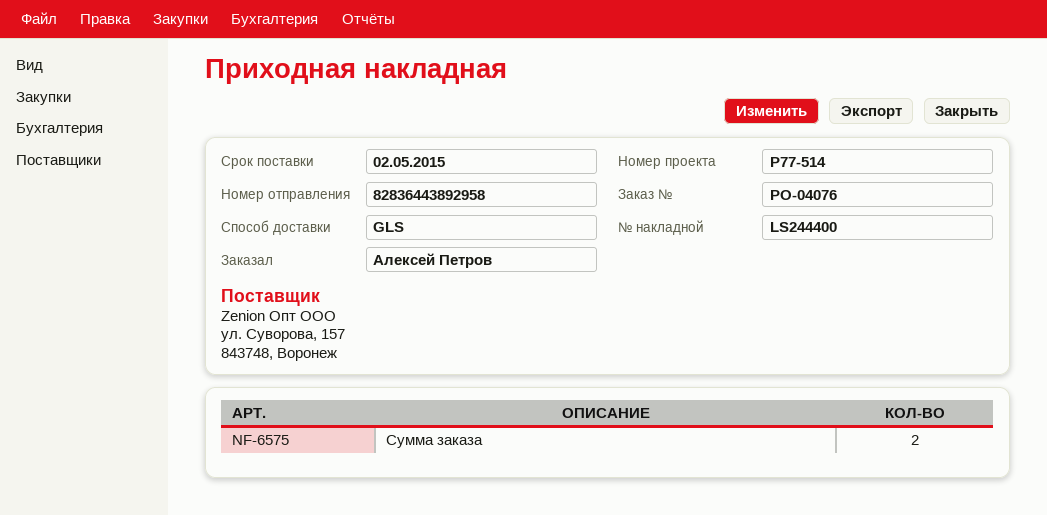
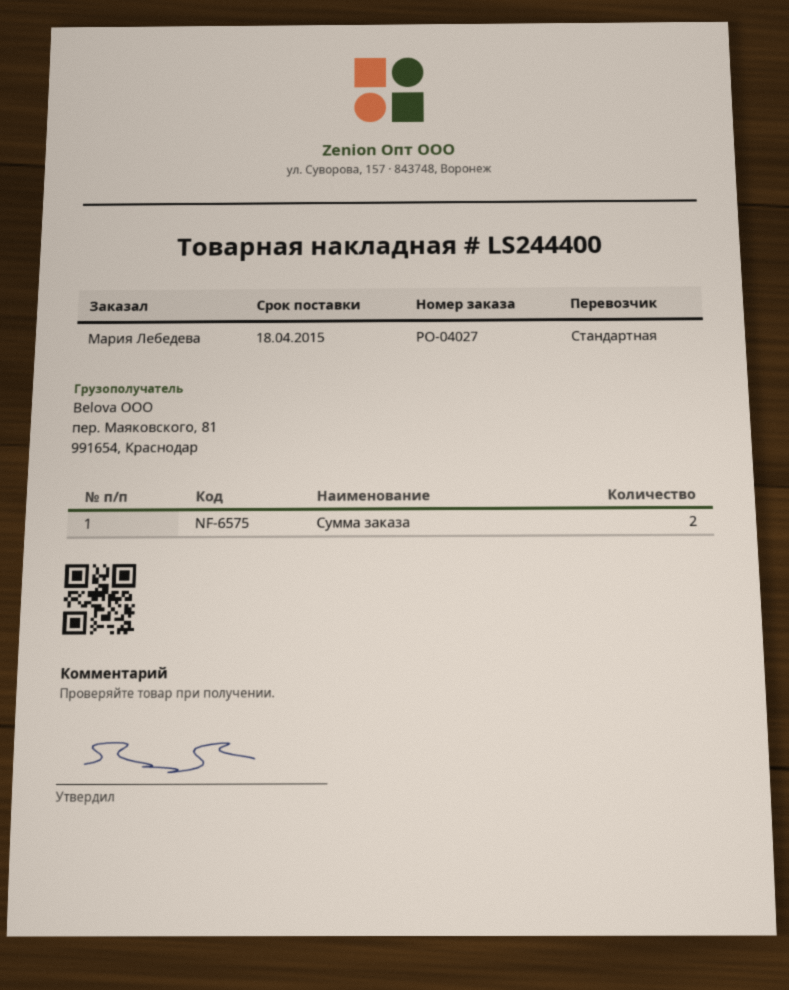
order number: PO-04076 -> PO-04027
delivery date: 2015-05-02 -> 2015-04-18
ordered by: Алексей Петров -> Мария Лебедева
shipping method: GLS -> standard

